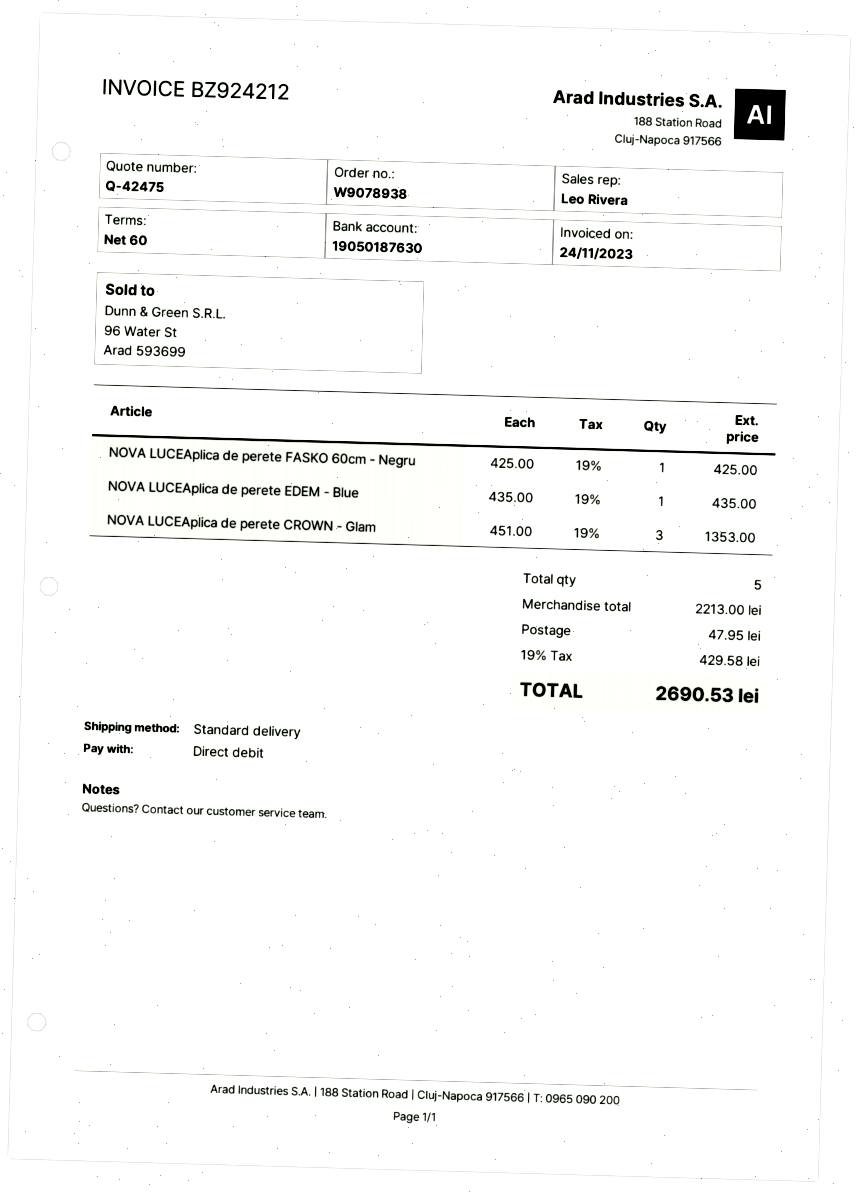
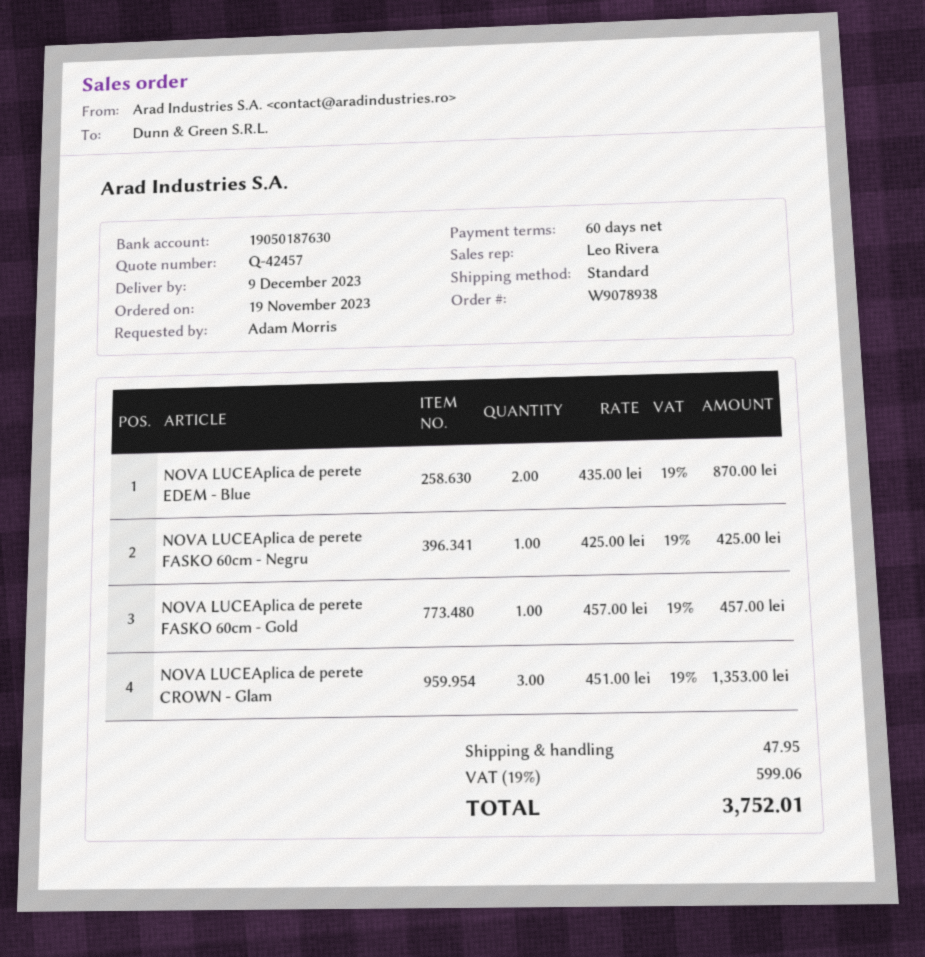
quote number: Q-42475 -> Q-42457
NOVA LUCEAplica de perete EDEM - Blue: 1 x 435.00 = 435.00 -> 2 x 435.00 = 870.00
NOVA LUCEAplica de perete FASKO 60cm - Gold: none -> 1 x 457.00 = 457.00
tax: 19% = 429.58 -> 19% = 599.06
total: 2690.53 -> 3752.01

